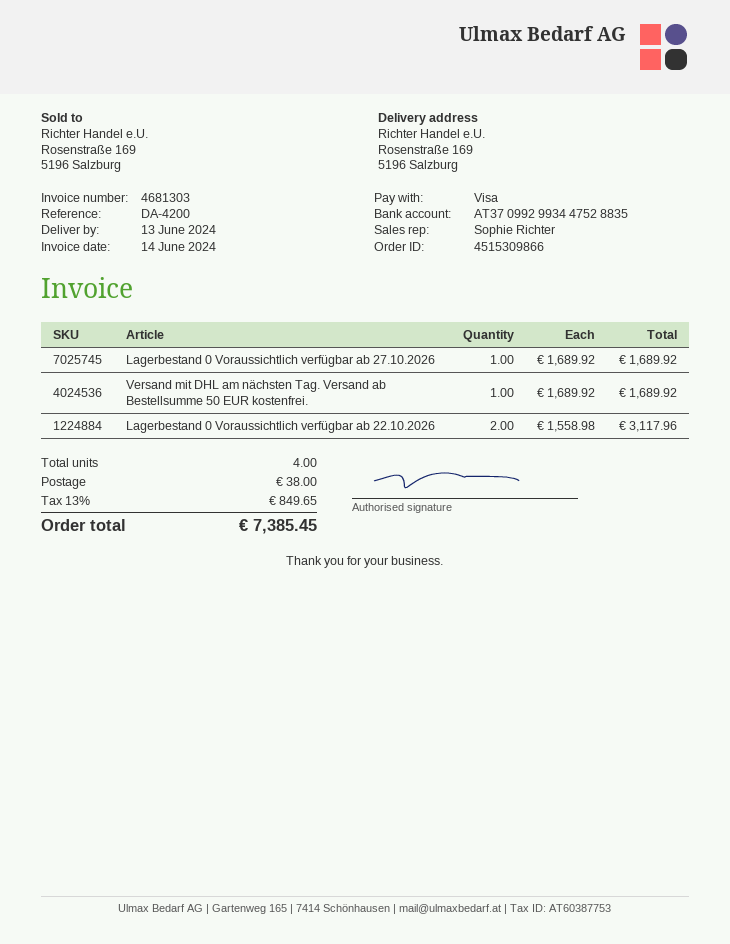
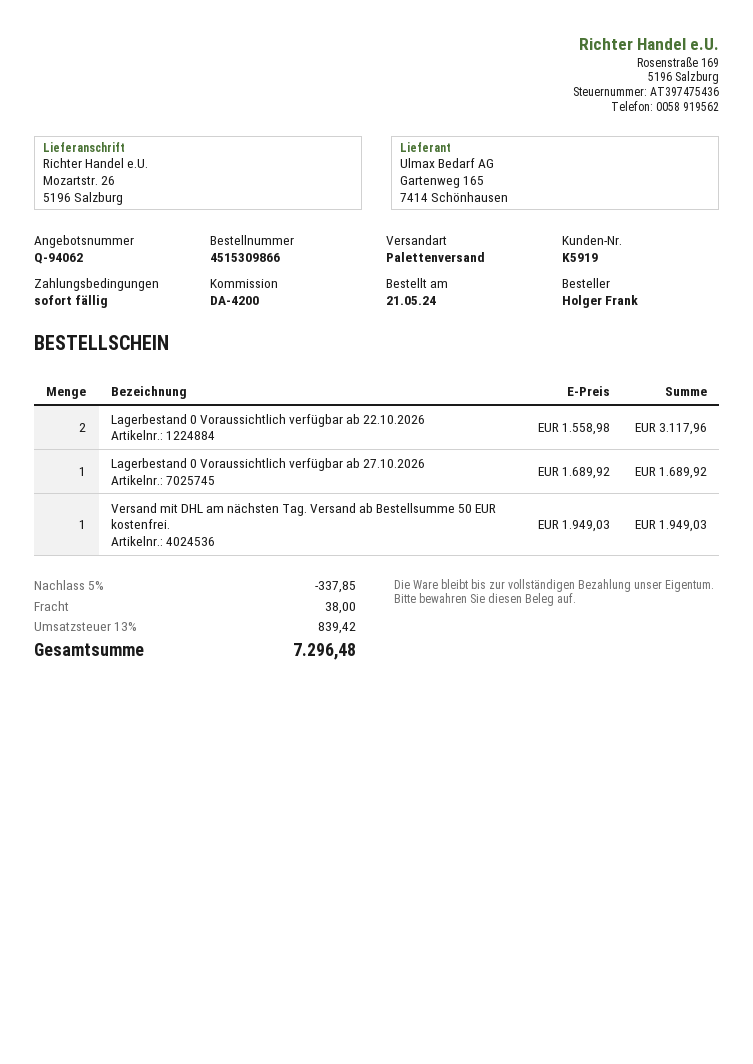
ship to: Rosenstraße 169, 5196 Salzburg -> Mozartstr. 26, 5196 Salzburg
Versand mit DHL am nächsten Tag. Versand ab Bestellsumme 50 EUR kostenfrei.: 1 x 1689.92 = 1689.92 -> 1 x 1949.03 = 1949.03
discount: none -> 5% = 337.85
tax: 13% = 849.65 -> 13% = 839.42
total: 7385.45 -> 7296.48

